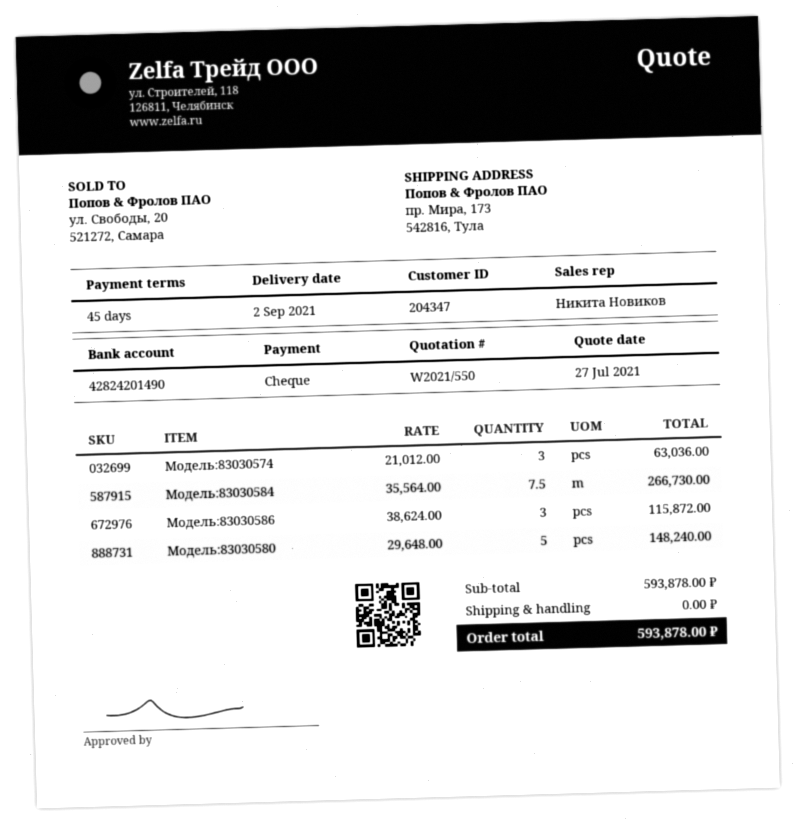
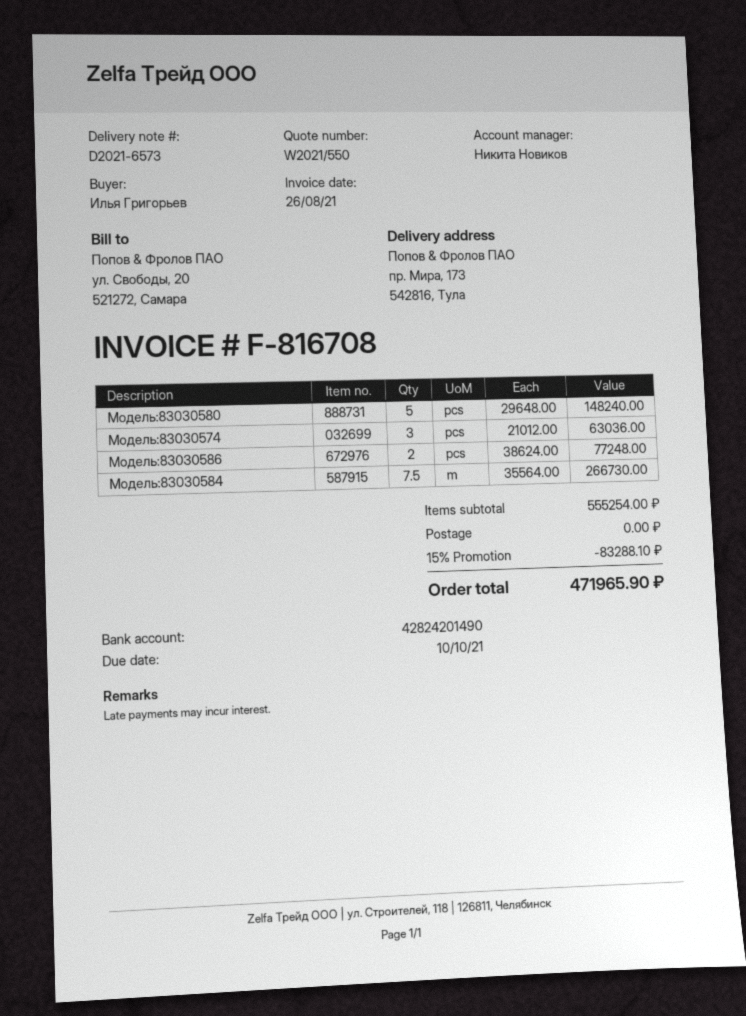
Модель:83030586: 3 x 38624.00 = 115872.00 -> 2 x 38624.00 = 77248.00
subtotal: 593878.00 -> 555254.00
discount: none -> 15% = 83288.10
total: 593878.00 -> 471965.90

